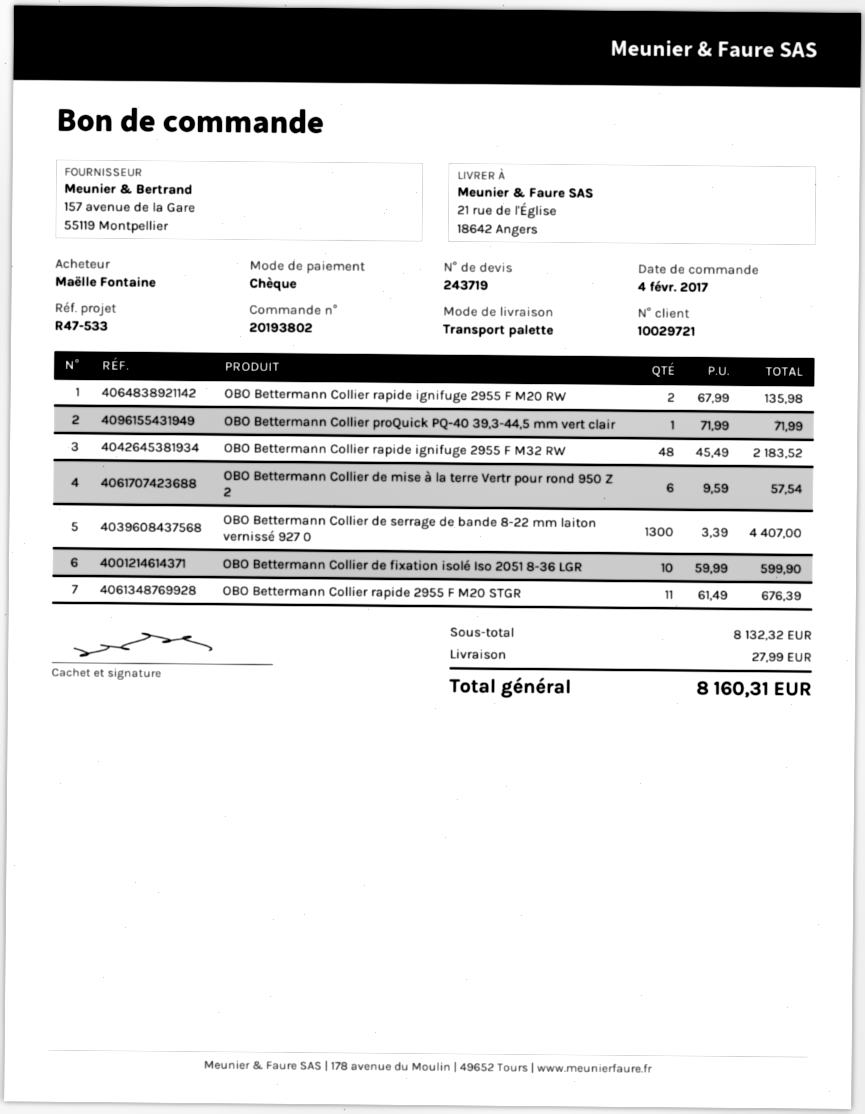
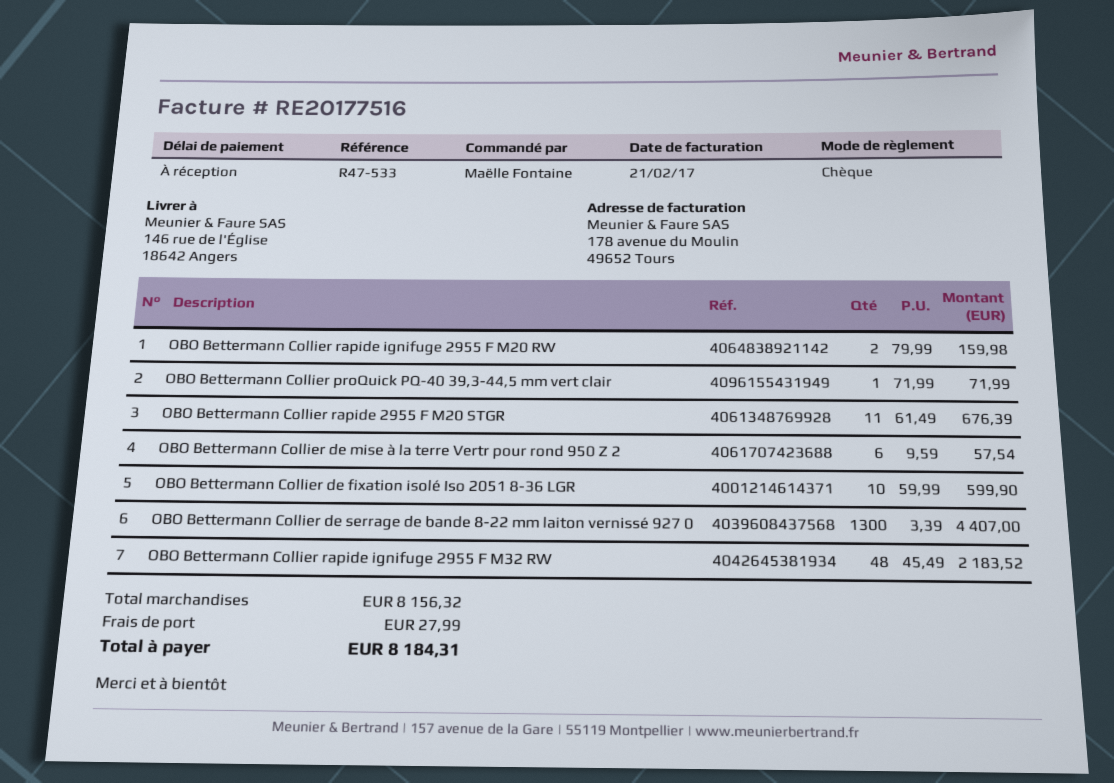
ship to: 21 rue de l'Église, 18642 Angers -> 146 rue de l'Église, 18642 Angers
OBO Bettermann Collier rapide ignifuge 2955 F M20 RW: 2 x 67.99 = 135.98 -> 2 x 79.99 = 159.98
subtotal: 8132.32 -> 8156.32
total: 8160.31 -> 8184.31

